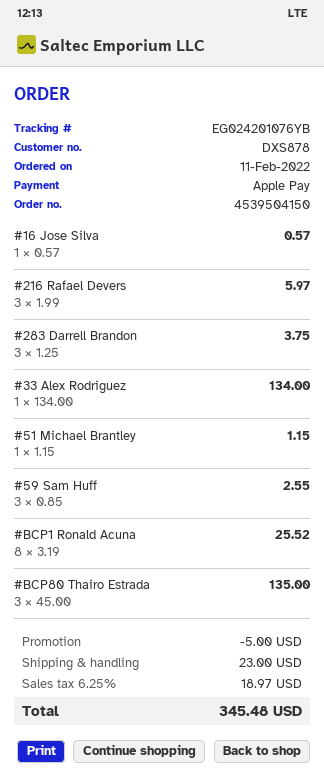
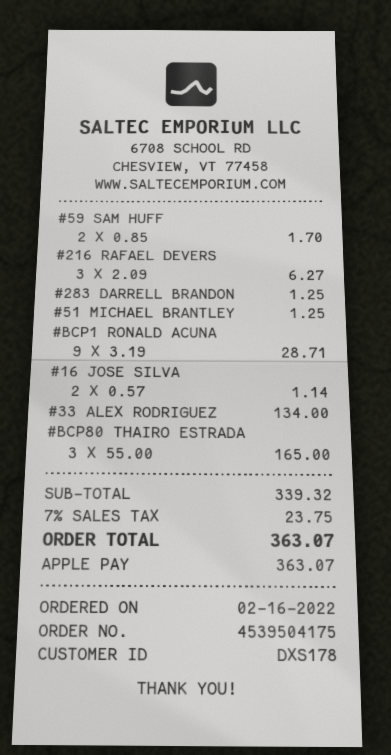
order number: 4539504150 -> 4539504175
order date: 2022-02-11 -> 2022-02-16
customer number: DXS878 -> DXS178
#16 Jose Silva: 1 x 0.57 = 0.57 -> 2 x 0.57 = 1.14
#216 Rafael Devers: 3 x 1.99 = 5.97 -> 3 x 2.09 = 6.27
#283 Darrell Brandon: 3 x 1.25 = 3.75 -> 1 x 1.25 = 1.25
#51 Michael Brantley: 1 x 1.15 = 1.15 -> 1 x 1.25 = 1.25
#59 Sam Huff: 3 x 0.85 = 2.55 -> 2 x 0.85 = 1.70
#BCP1 Ronald Acuna: 8 x 3.19 = 25.52 -> 9 x 3.19 = 28.71
#BCP80 Thairo Estrada: 3 x 45.00 = 135.00 -> 3 x 55.00 = 165.00
discount: 5.00 -> none
shipping: 23.00 -> none
tax: 6.25% = 18.97 -> 7% = 23.75
total: 345.48 -> 363.07

